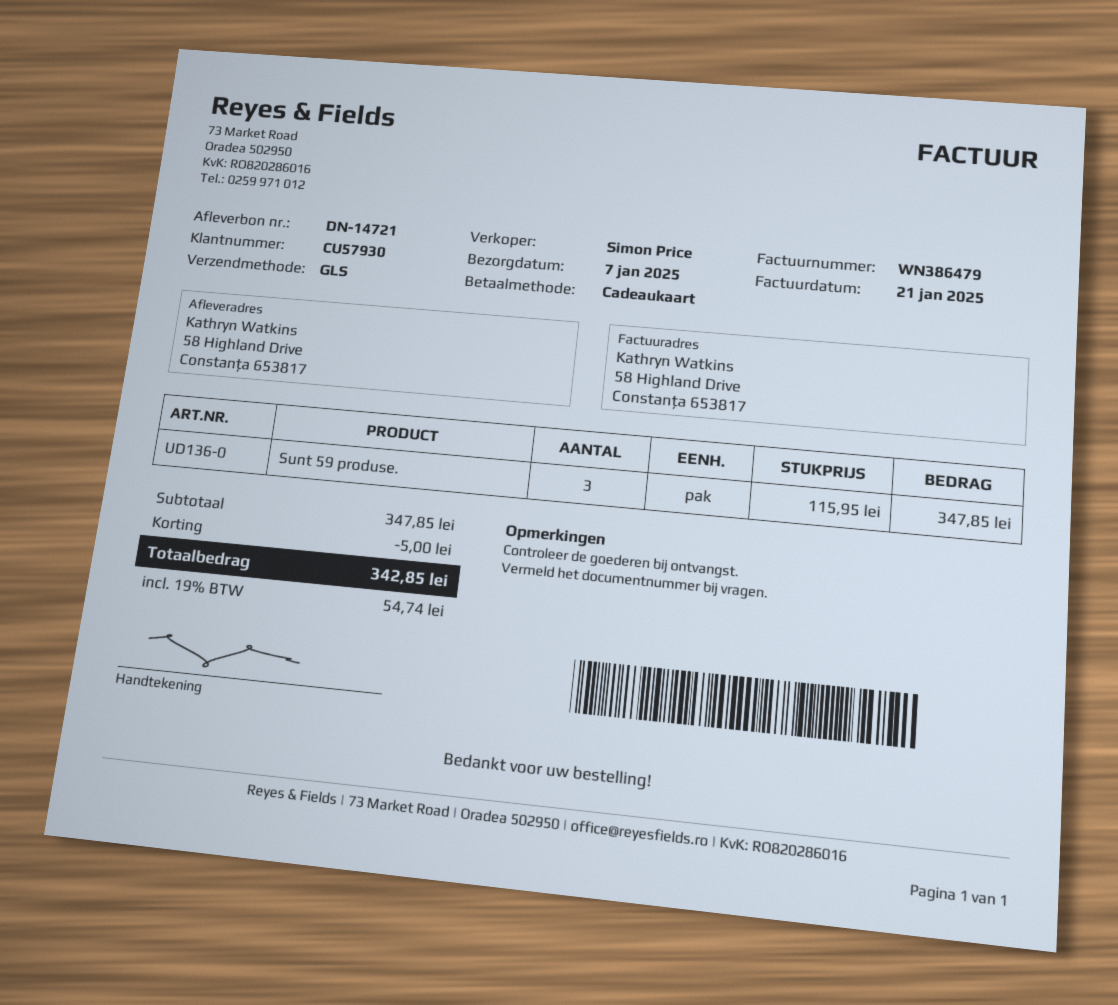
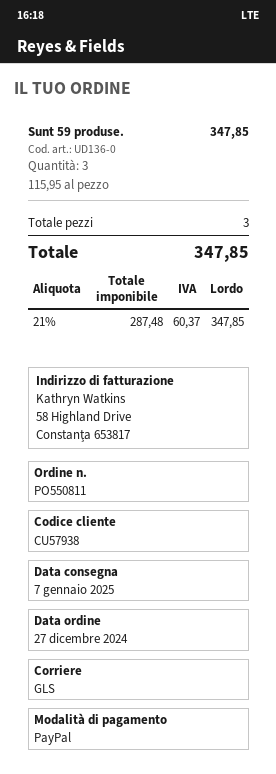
customer number: CU57930 -> CU57938
payment method: gift card -> PayPal
discount: 5.00 -> none
tax: 19% = 54.74 -> 21% = 60.37
total: 342.85 -> 347.85

